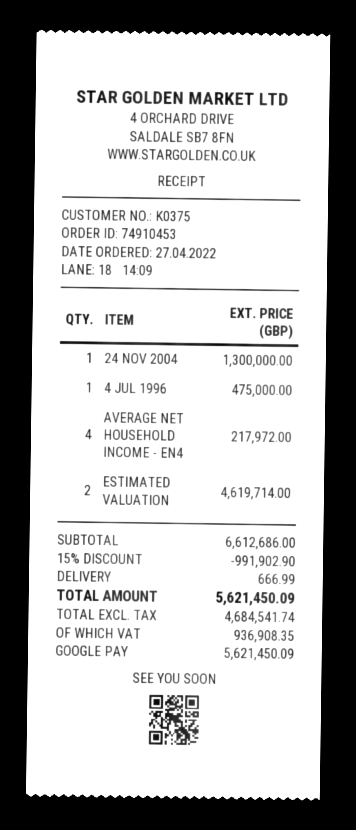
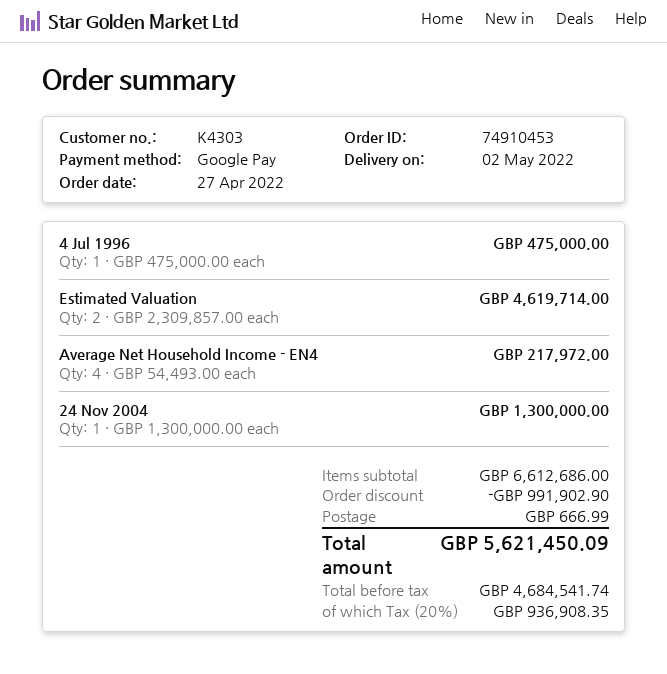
customer number: K0375 -> K4303

